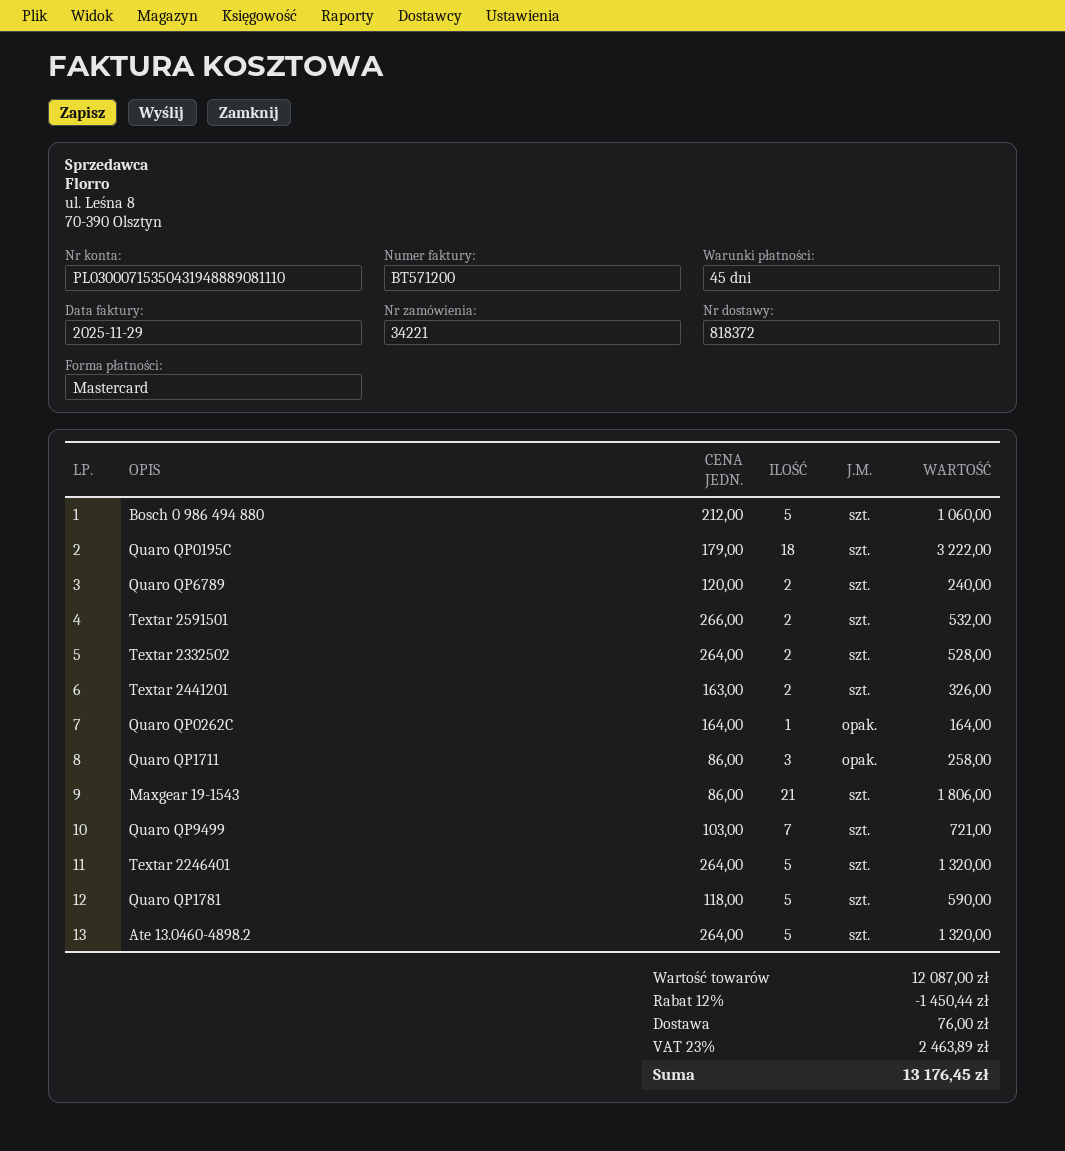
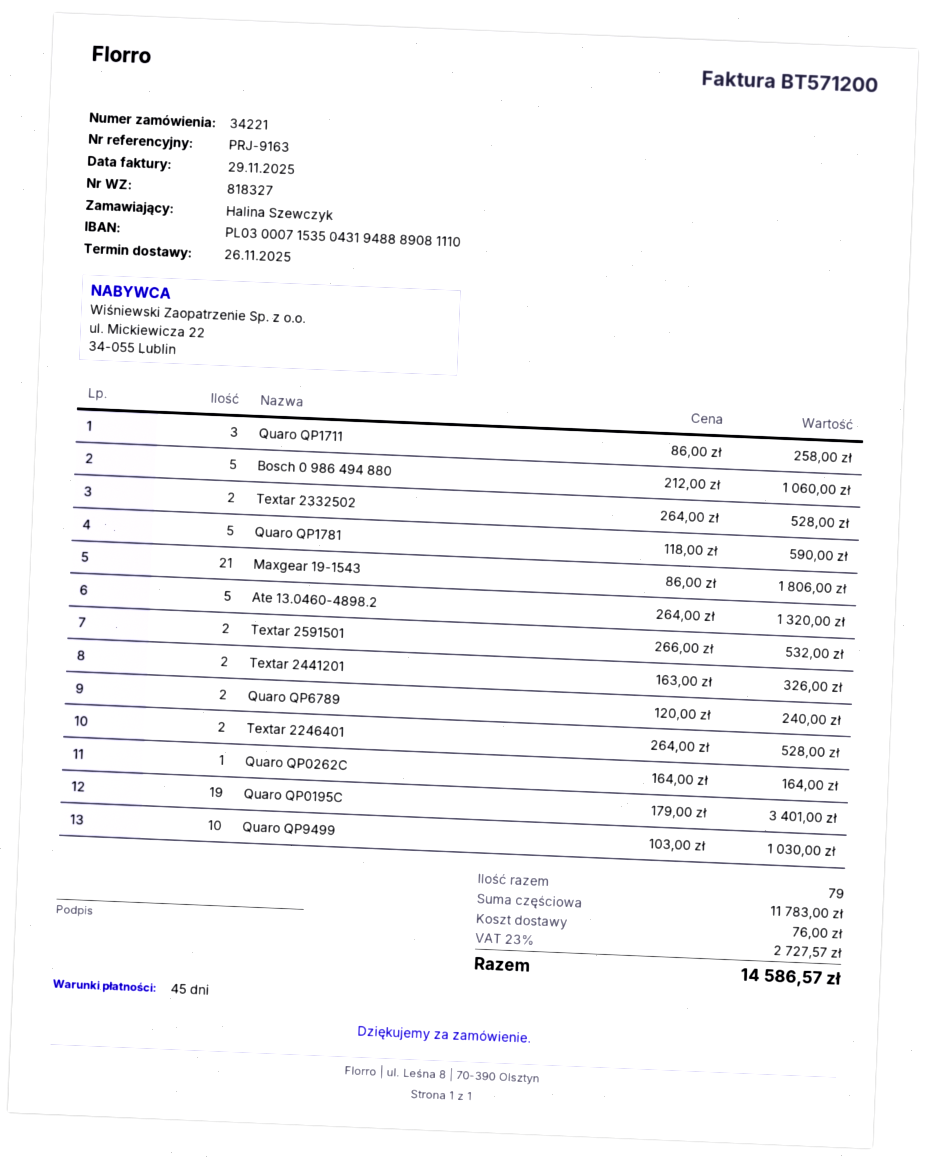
delivery note number: 818372 -> 818327
Quaro QP0195C: 18 x 179.00 = 3222.00 -> 19 x 179.00 = 3401.00
Quaro QP9499: 7 x 103.00 = 721.00 -> 10 x 103.00 = 1030.00
Textar 2246401: 5 x 264.00 = 1320.00 -> 2 x 264.00 = 528.00
subtotal: 12087.00 -> 11783.00
discount: 12% = 1450.44 -> none
tax: 23% = 2463.89 -> 23% = 2727.57
total: 13176.45 -> 14586.57

